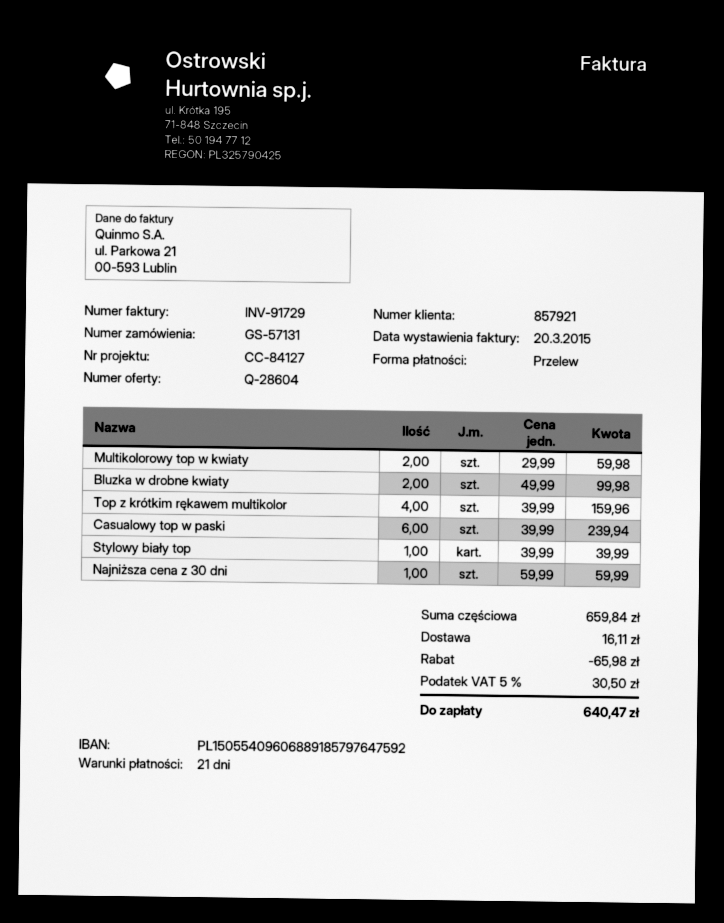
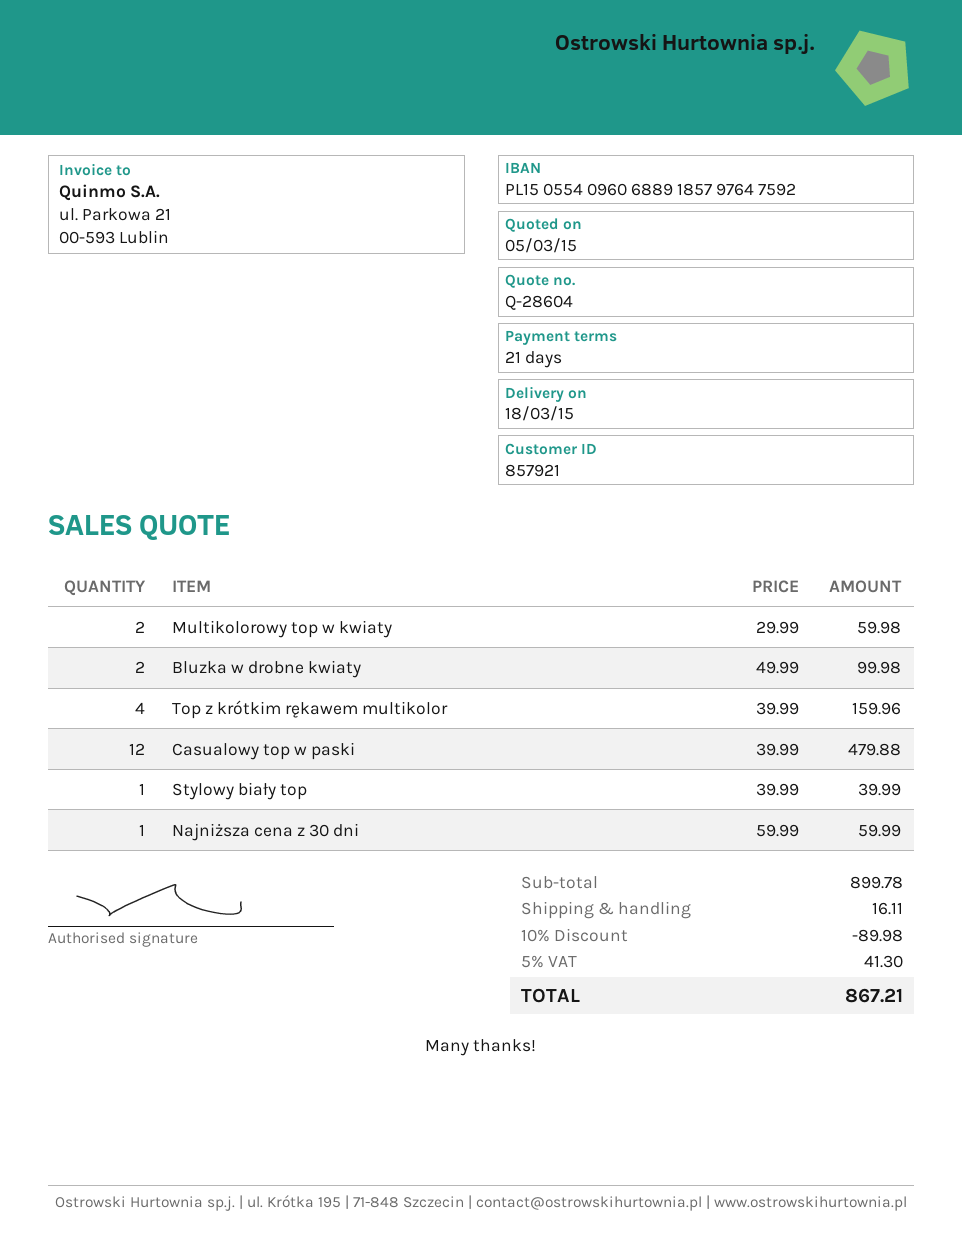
Casualowy top w paski: 6 x 39.99 = 239.94 -> 12 x 39.99 = 479.88
subtotal: 659.84 -> 899.78
discount: 65.98 -> 89.98
tax: 5% = 30.50 -> 5% = 41.30
total: 640.47 -> 867.21

